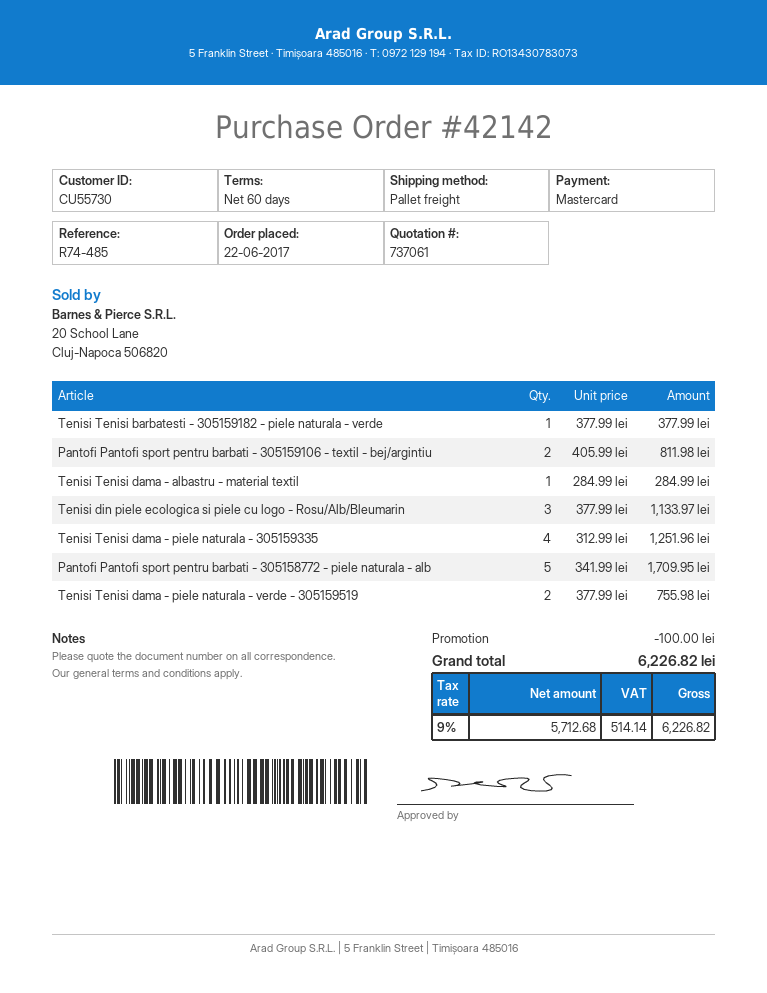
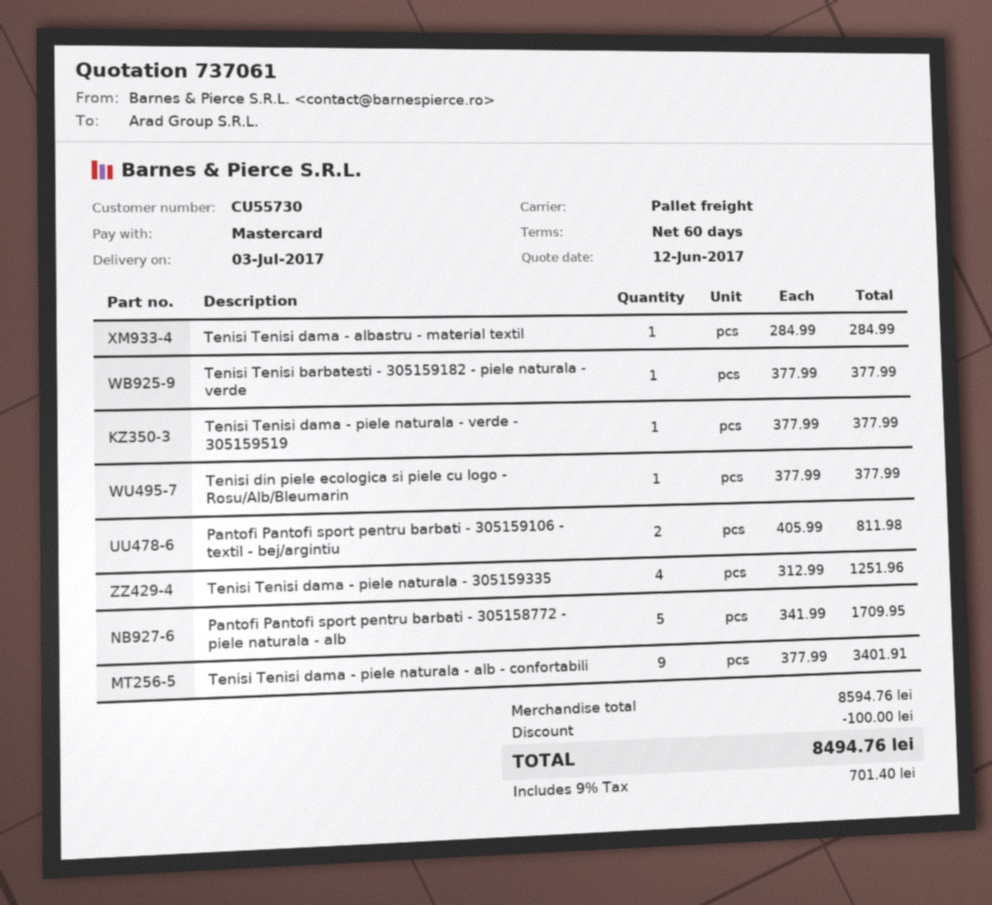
Tenisi din piele ecologica si piele cu logo - Rosu/Alb/Bleumarin: 3 x 377.99 = 1133.97 -> 1 x 377.99 = 377.99
Tenisi Tenisi dama - piele naturala - verde - 305159519: 2 x 377.99 = 755.98 -> 1 x 377.99 = 377.99
Tenisi Tenisi dama - piele naturala - alb - confortabili: none -> 9 x 377.99 = 3401.91
tax: 9% = 514.14 -> 9% = 701.40
total: 6226.82 -> 8494.76

